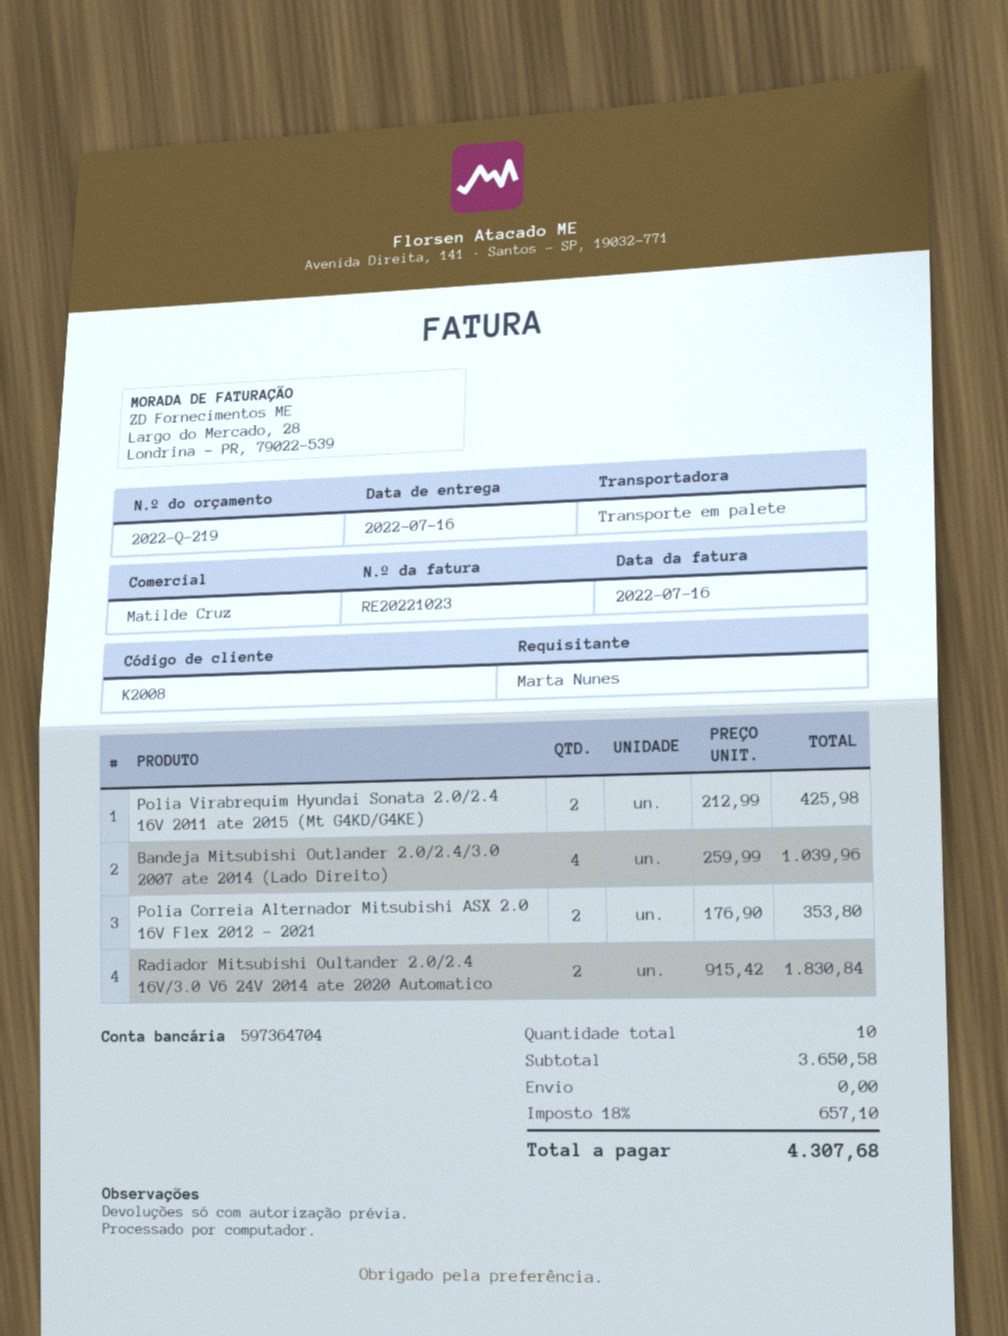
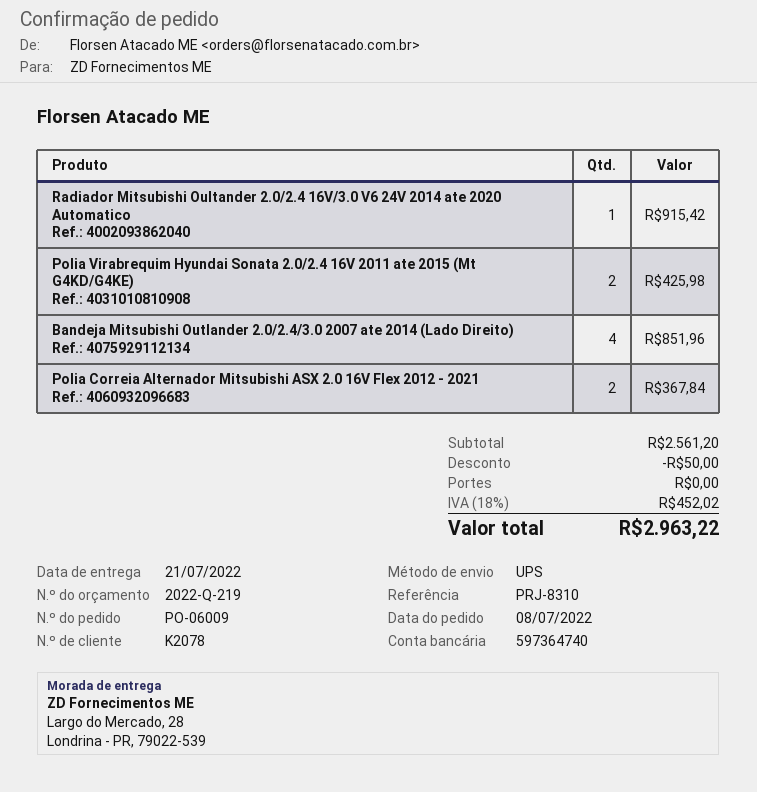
delivery date: 2022-07-16 -> 2022-07-21
customer number: K2008 -> K2078
bank account: 597364704 -> 597364740
shipping method: pallet freight -> UPS
Bandeja Mitsubishi Outlander 2.0/2.4/3.0 2007 ate 2014 (Lado Direito): 4 for 1039.96 -> 4 for 851.96
Polia Correia Alternador Mitsubishi ASX 2.0 16V Flex 2012 - 2021: 2 for 353.80 -> 2 for 367.84
Radiador Mitsubishi Oultander 2.0/2.4 16V/3.0 V6 24V 2014 ate 2020 Automatico: 2 for 1830.84 -> 1 for 915.42
subtotal: 3650.58 -> 2561.20
discount: none -> 50.00
tax: 18% = 657.10 -> 18% = 452.02
total: 4307.68 -> 2963.22

